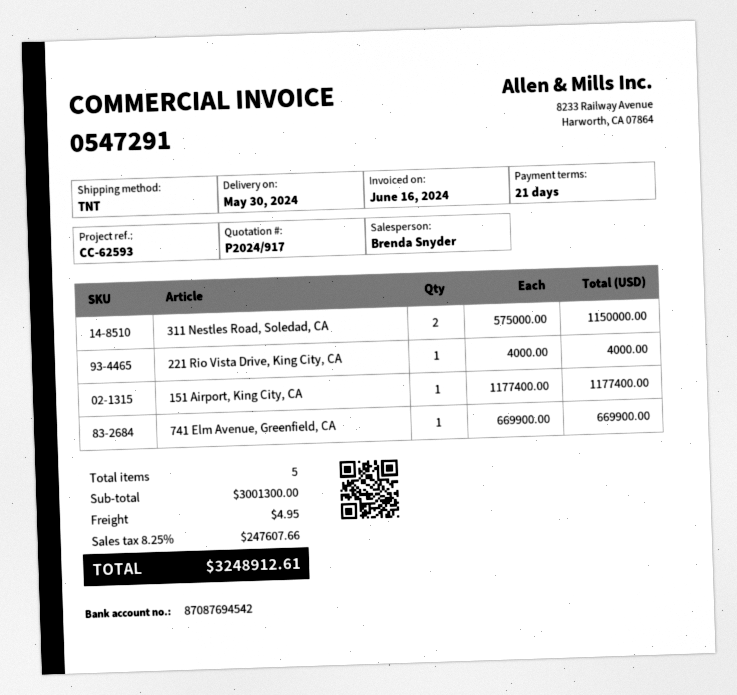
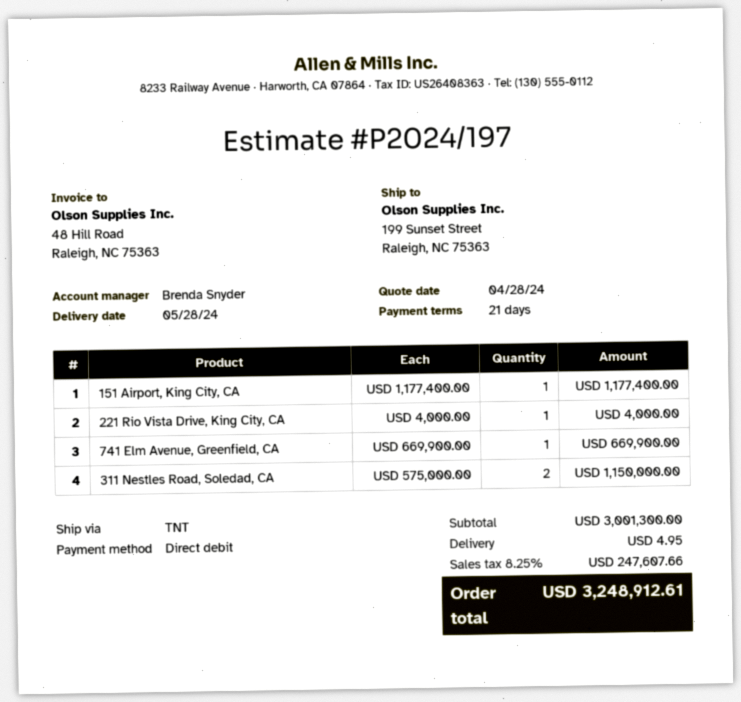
quote number: P2024/917 -> P2024/197
delivery date: 2024-05-30 -> 2024-05-28

